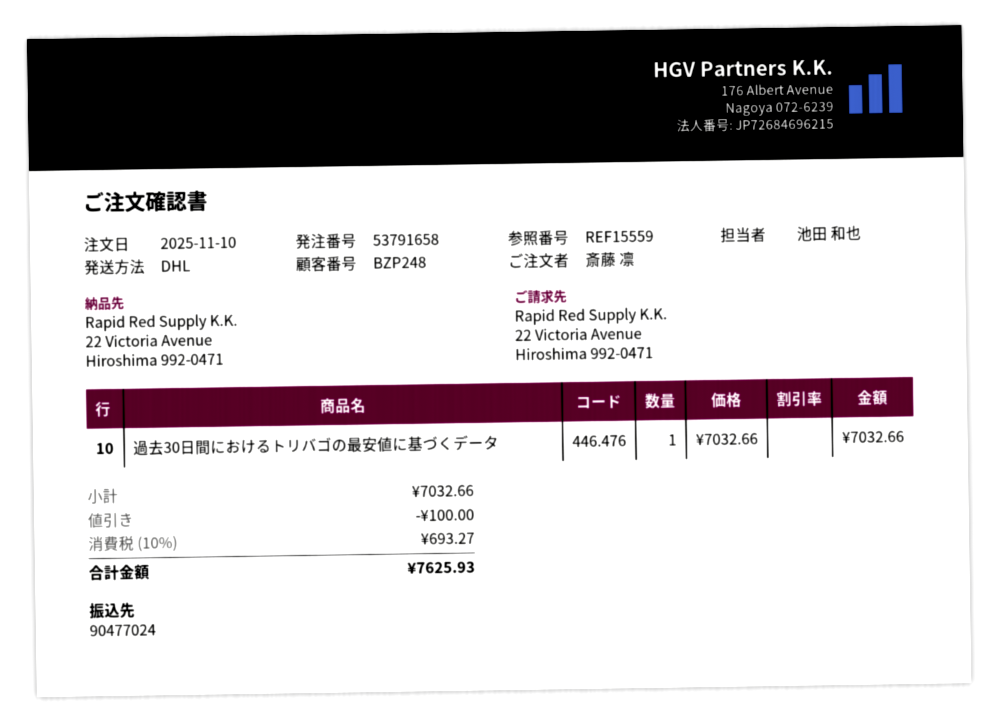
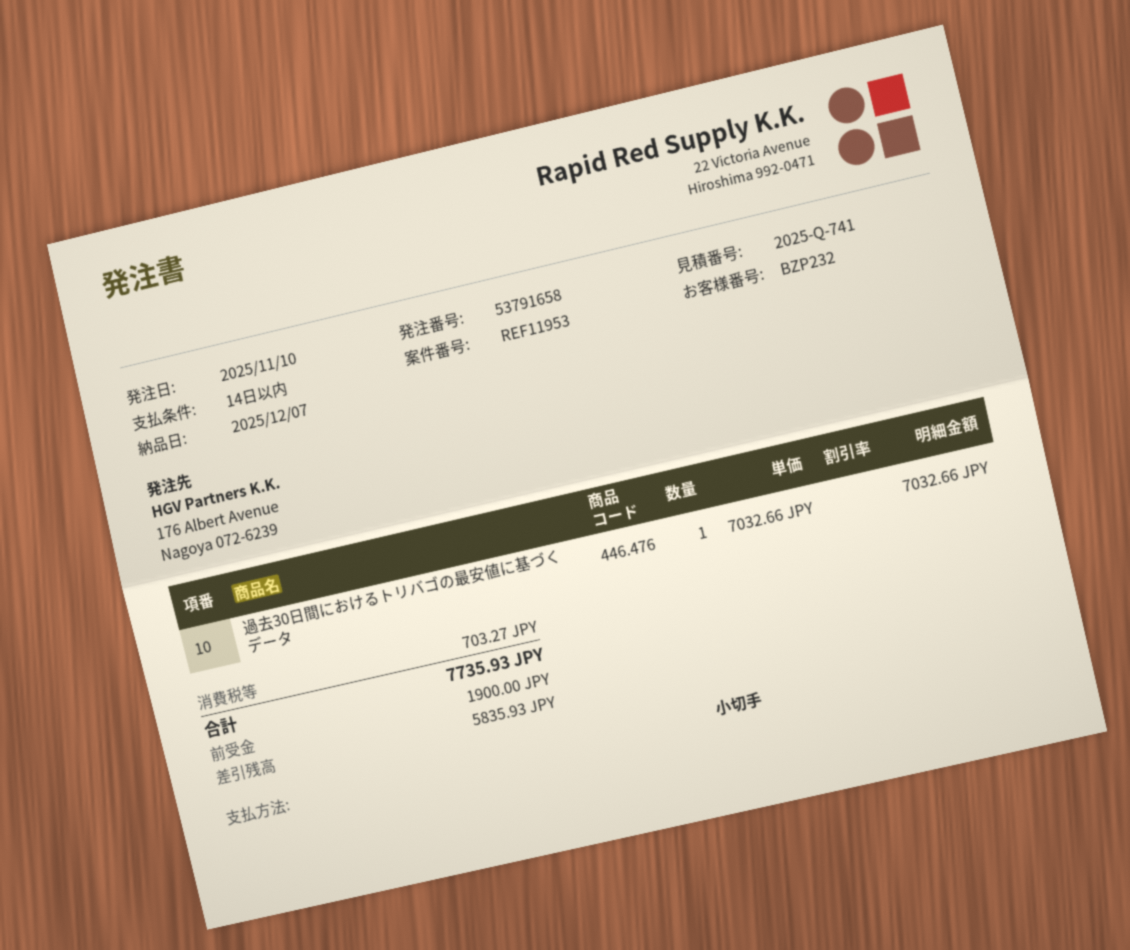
customer number: BZP248 -> BZP232
reference: REF15559 -> REF11953
discount: 100.00 -> none
tax: 693.27 -> 703.27
total: 7625.93 -> 7735.93

